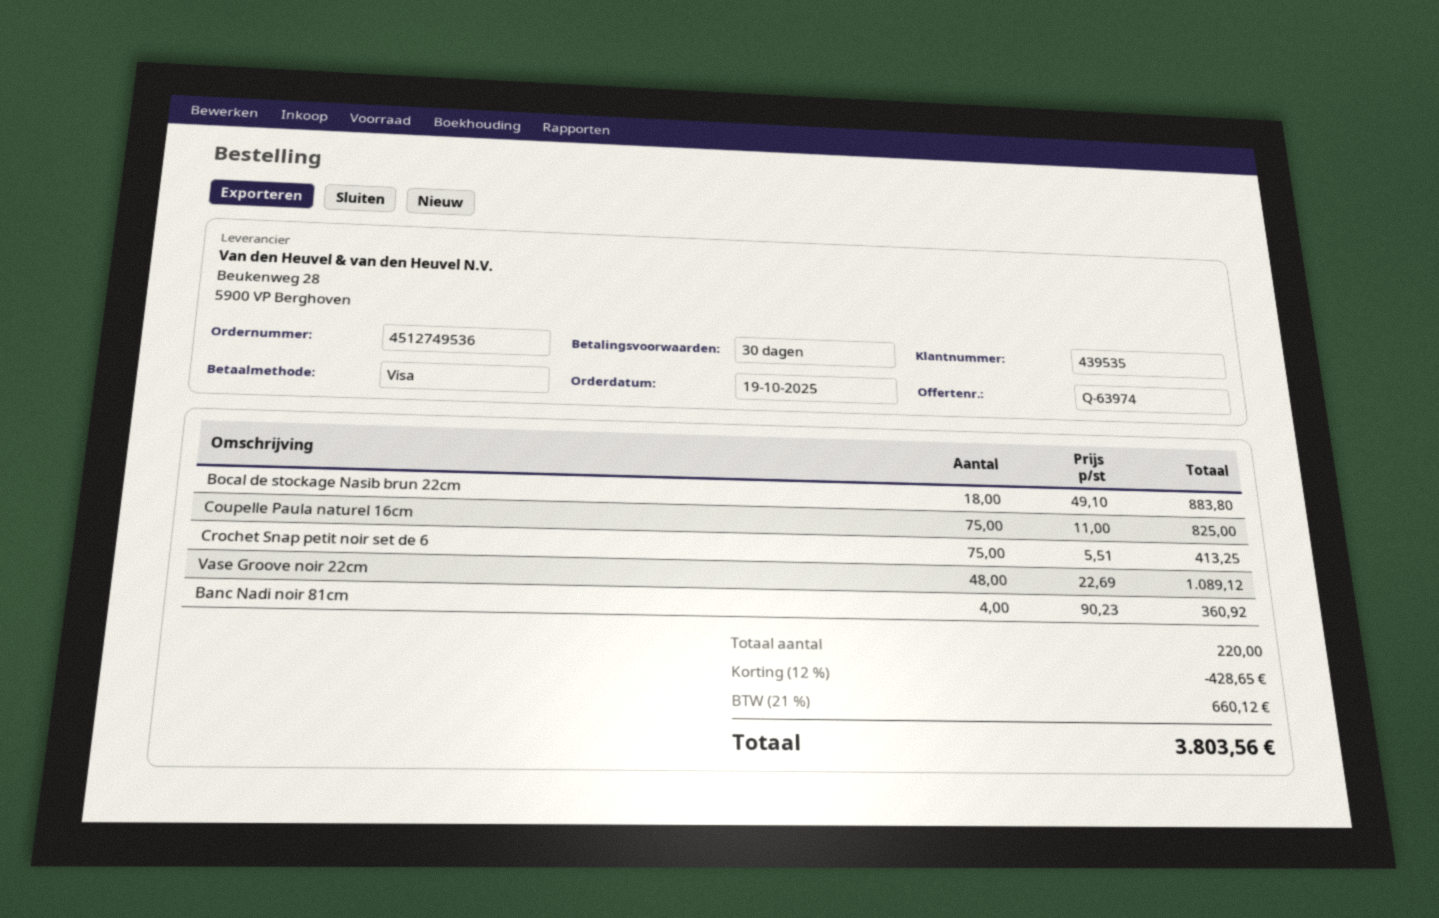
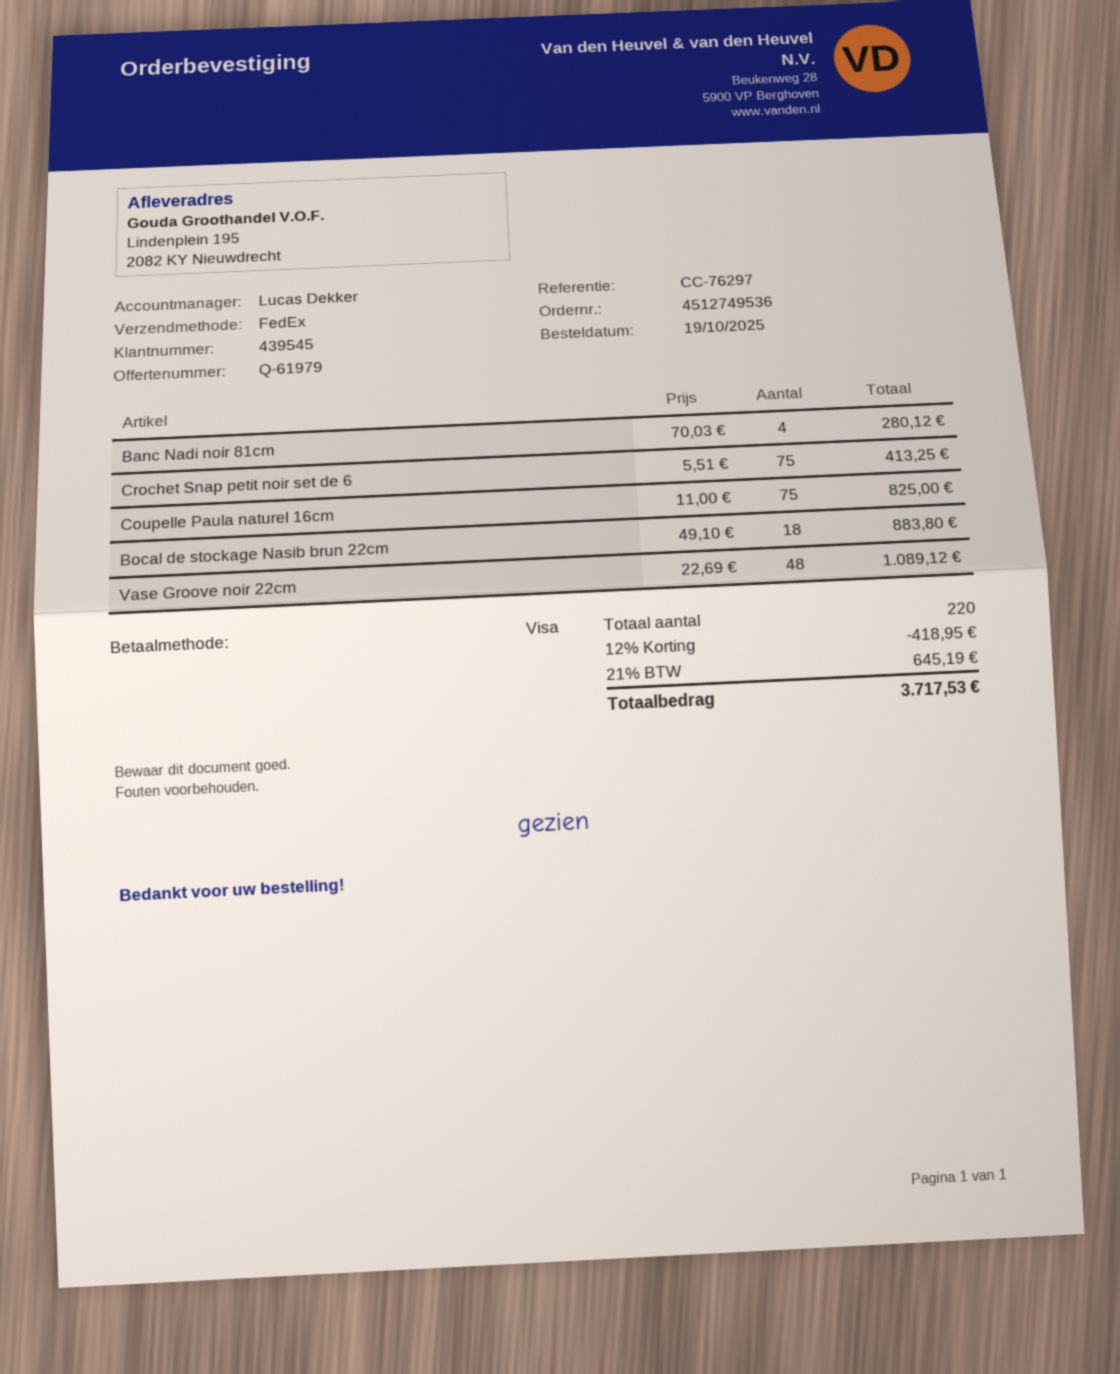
quote number: Q-63974 -> Q-61979
customer number: 439535 -> 439545
Banc Nadi noir 81cm: 4 x 90.23 = 360.92 -> 4 x 70.03 = 280.12
discount: 12% = 428.65 -> 12% = 418.95
tax: 21% = 660.12 -> 21% = 645.19
total: 3803.56 -> 3717.53

